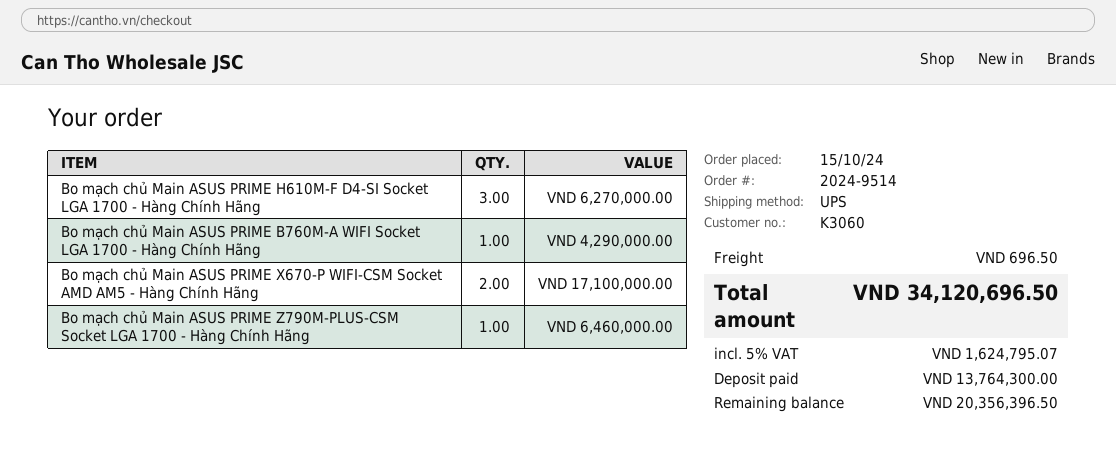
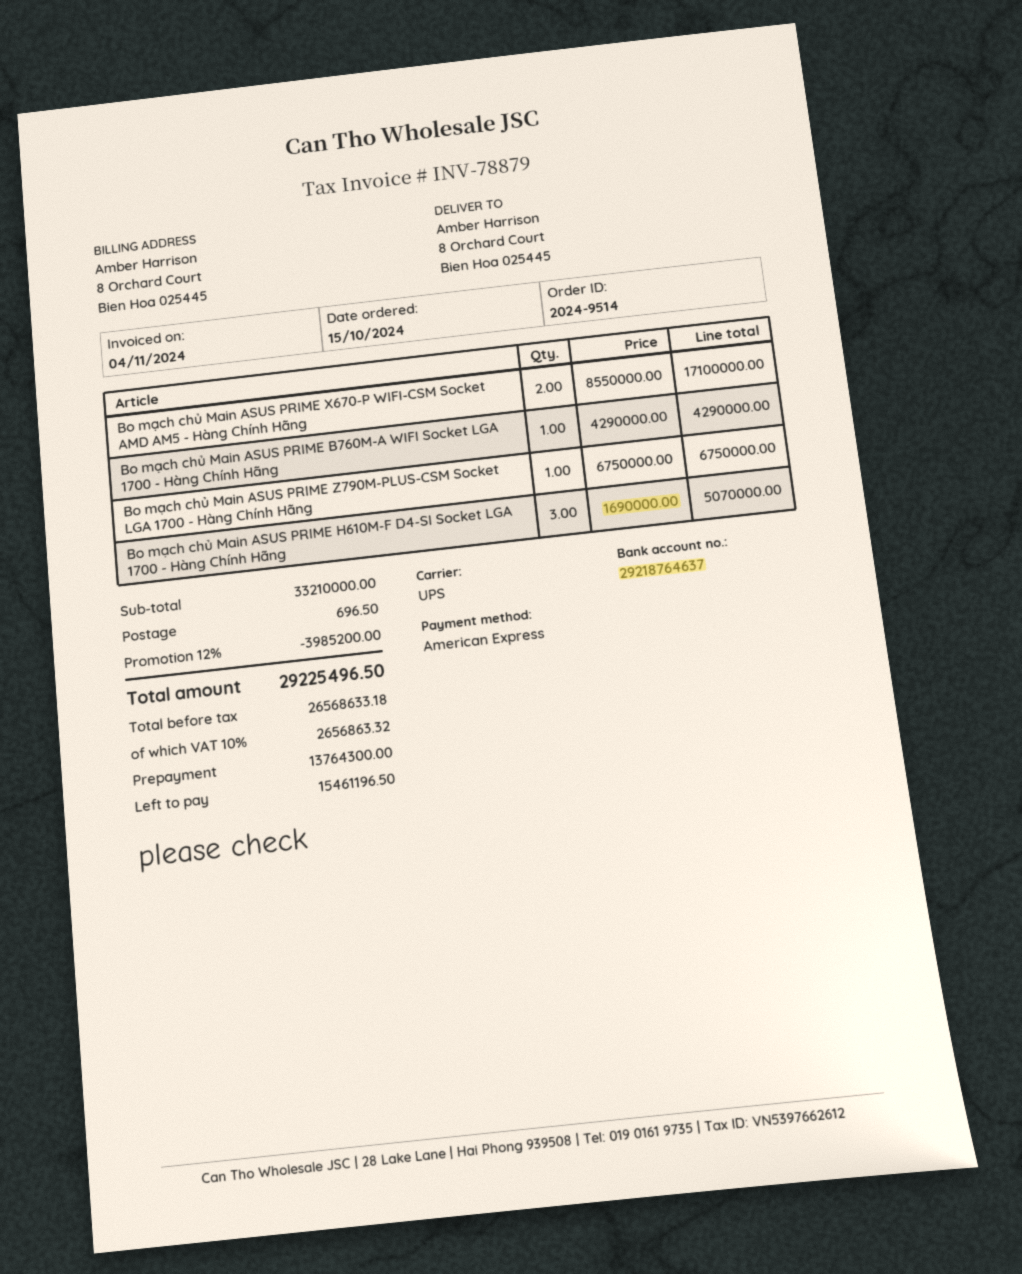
Bo mạch chủ Main ASUS PRIME H610M-F D4-SI Socket LGA 1700 - Hàng Chính Hãng: 3 for 6270000.00 -> 3 for 5070000.00
Bo mạch chủ Main ASUS PRIME Z790M-PLUS-CSM Socket LGA 1700 - Hàng Chính Hãng: 1 for 6460000.00 -> 1 for 6750000.00
discount: none -> 12% = 3985200.00
tax: 5% = 1624795.07 -> 10% = 2656863.32
total: 34120696.50 -> 29225496.50
balance: 20356396.50 -> 15461196.50

